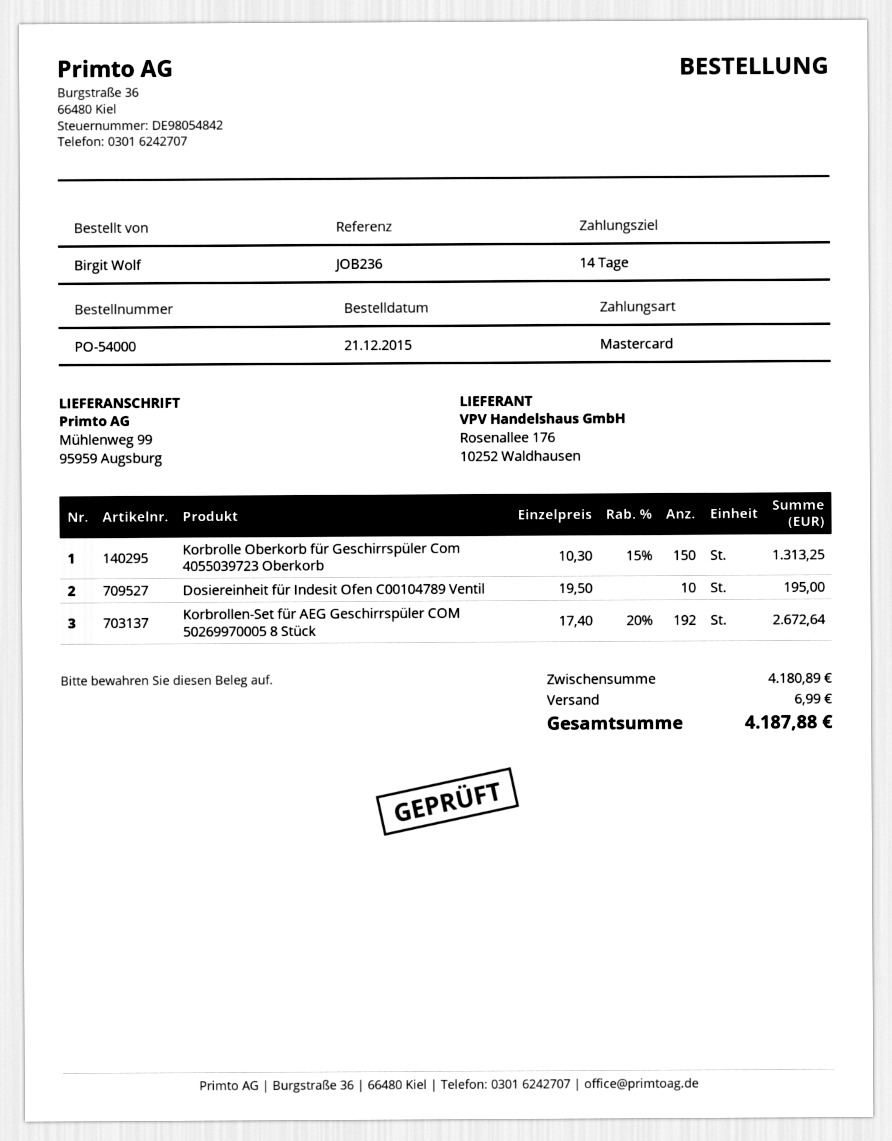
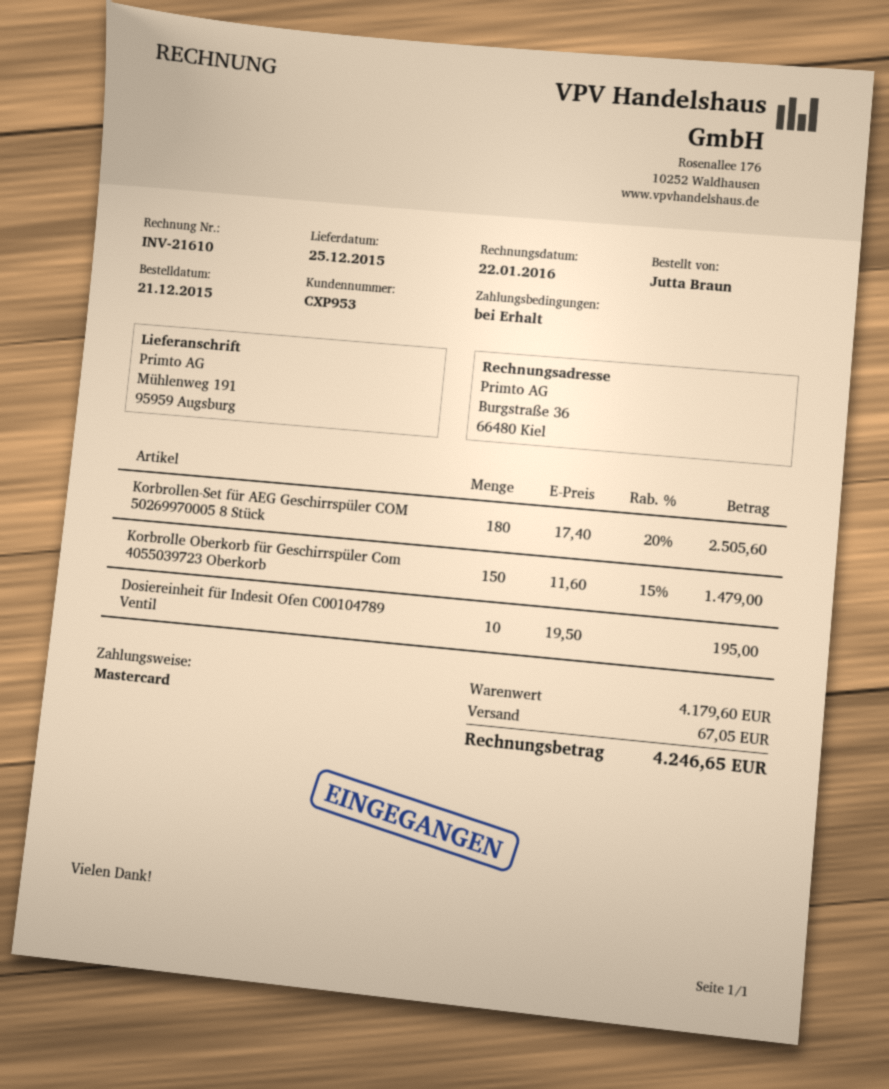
payment terms: 14 days -> on receipt
ordered by: Birgit Wolf -> Jutta Braun
ship to: Mühlenweg 99, 95959 Augsburg -> Mühlenweg 191, 95959 Augsburg
Korbrolle Oberkorb für Geschirrspüler Com 4055039723 Oberkorb: 150 x 10.30 - 15% = 1313.25 -> 150 x 11.60 - 15% = 1479.00
Korbrollen-Set für AEG Geschirrspüler COM 50269970005 8 Stück: 192 x 17.40 - 20% = 2672.64 -> 180 x 17.40 - 20% = 2505.60
subtotal: 4180.89 -> 4179.60
shipping: 6.99 -> 67.05
total: 4187.88 -> 4246.65

